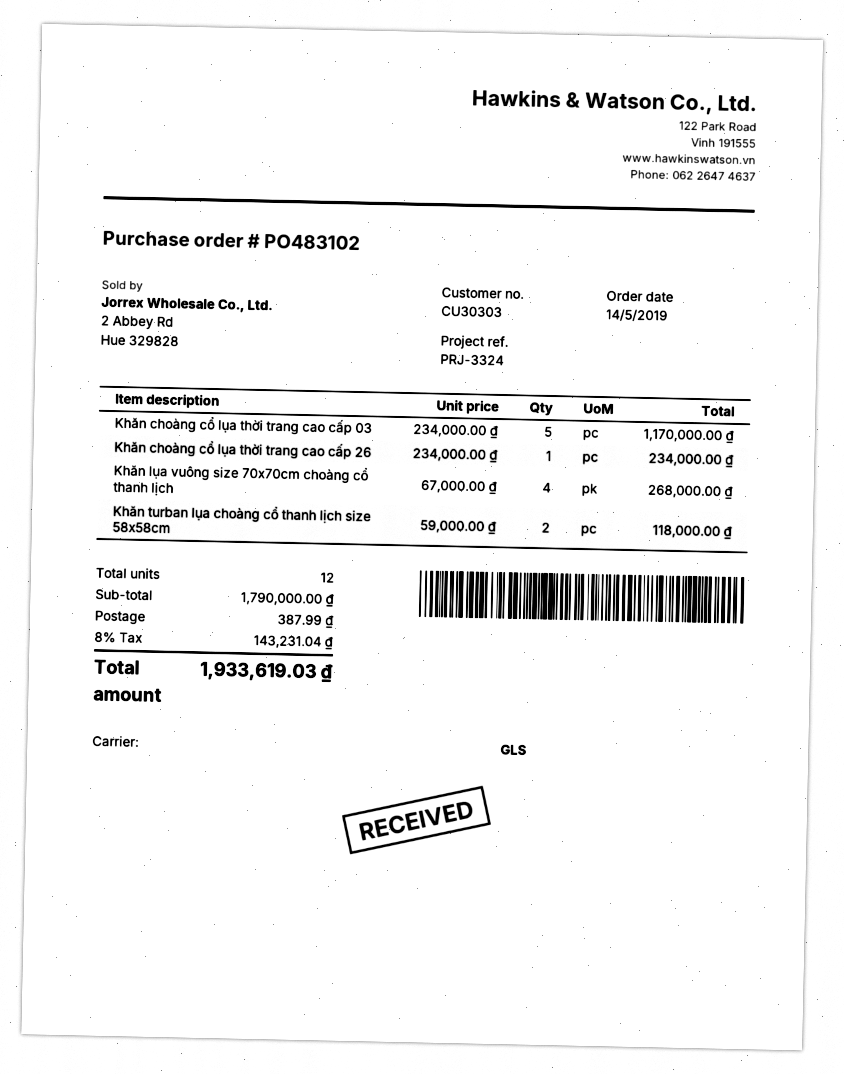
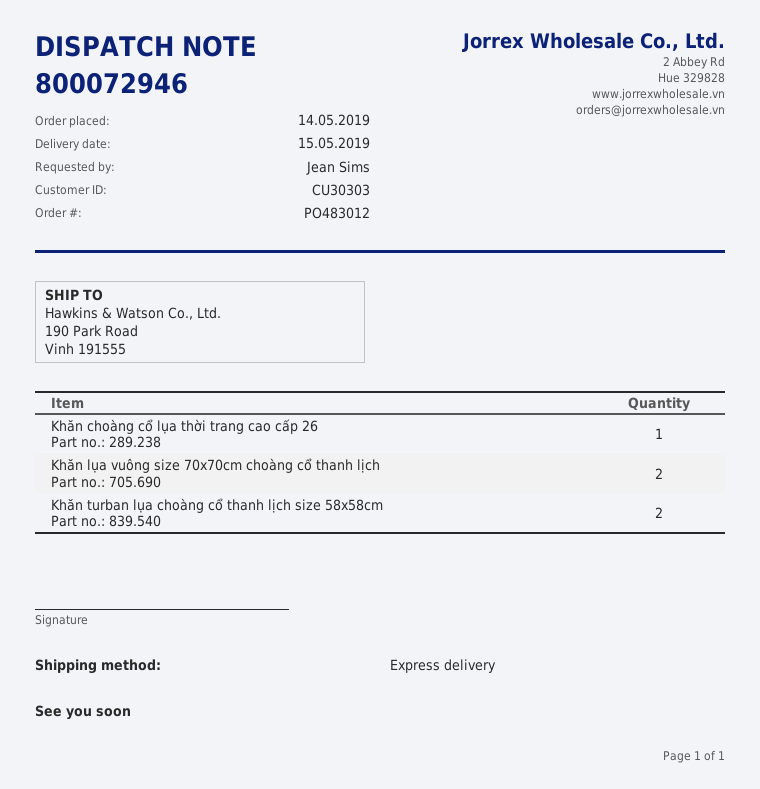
order number: PO483102 -> PO483012
shipping method: GLS -> express
Khăn choàng cổ lụa thời trang cao cấp 03: 5 -> none
Khăn lụa vuông size 70x70cm choàng cổ thanh lịch: 4 -> 2

